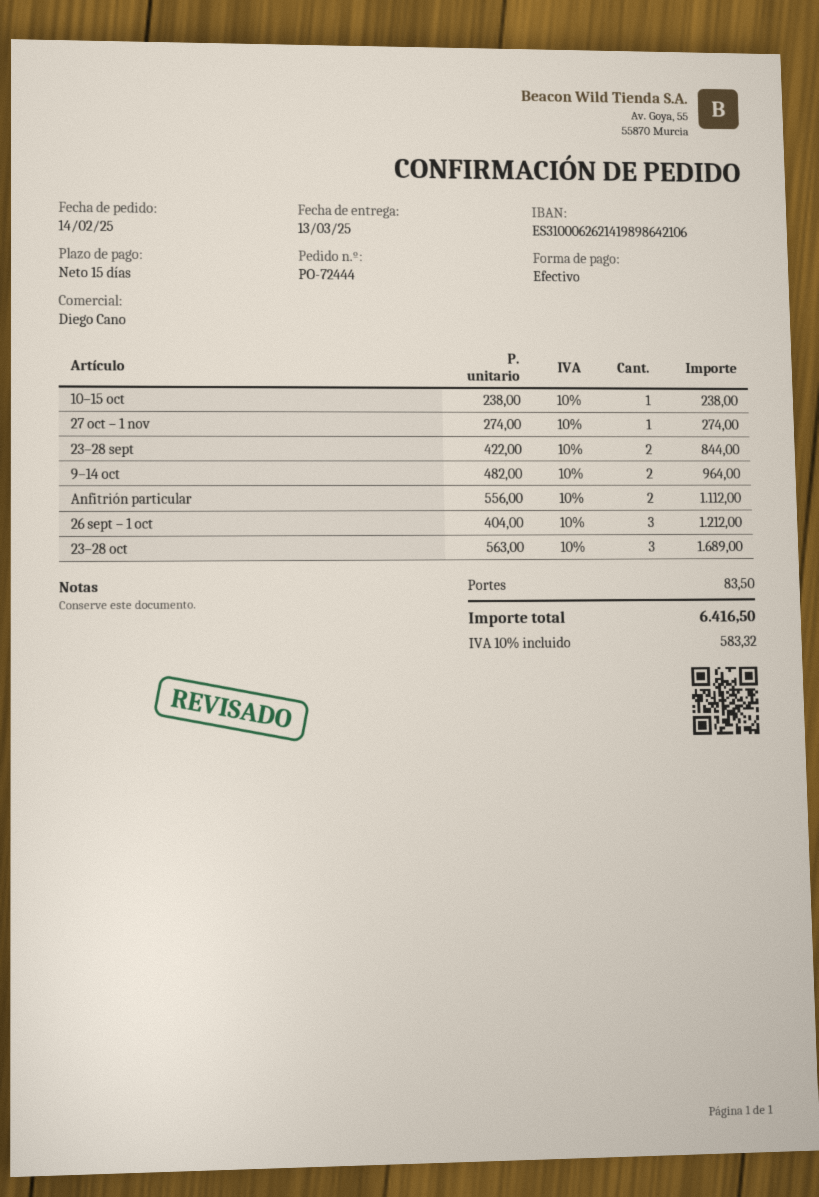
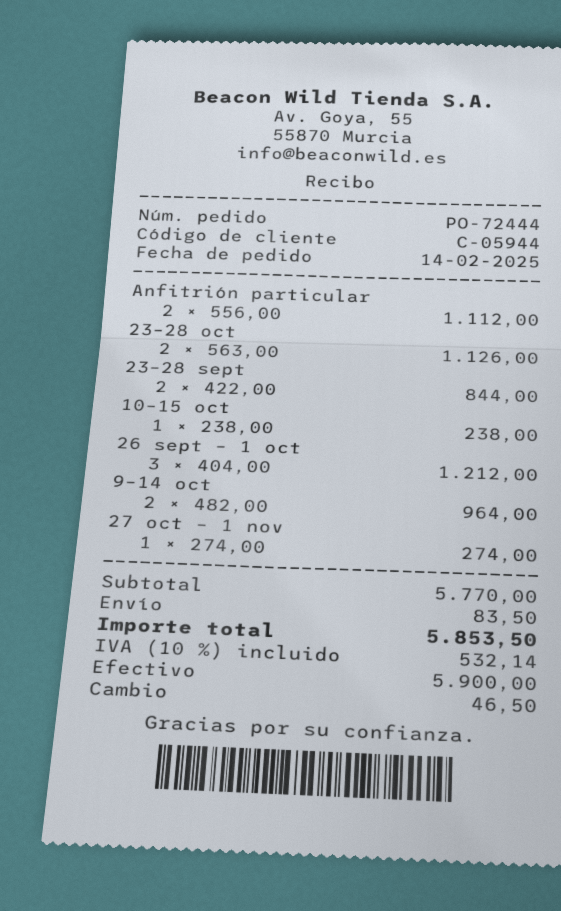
23–28 oct: 3 x 563.00 = 1689.00 -> 2 x 563.00 = 1126.00
tax: 10% = 583.32 -> 10% = 532.14
total: 6416.50 -> 5853.50

